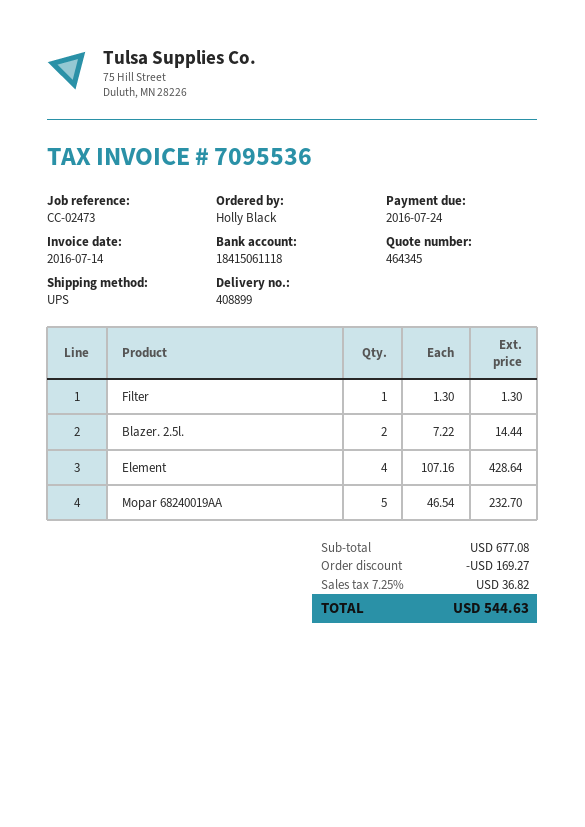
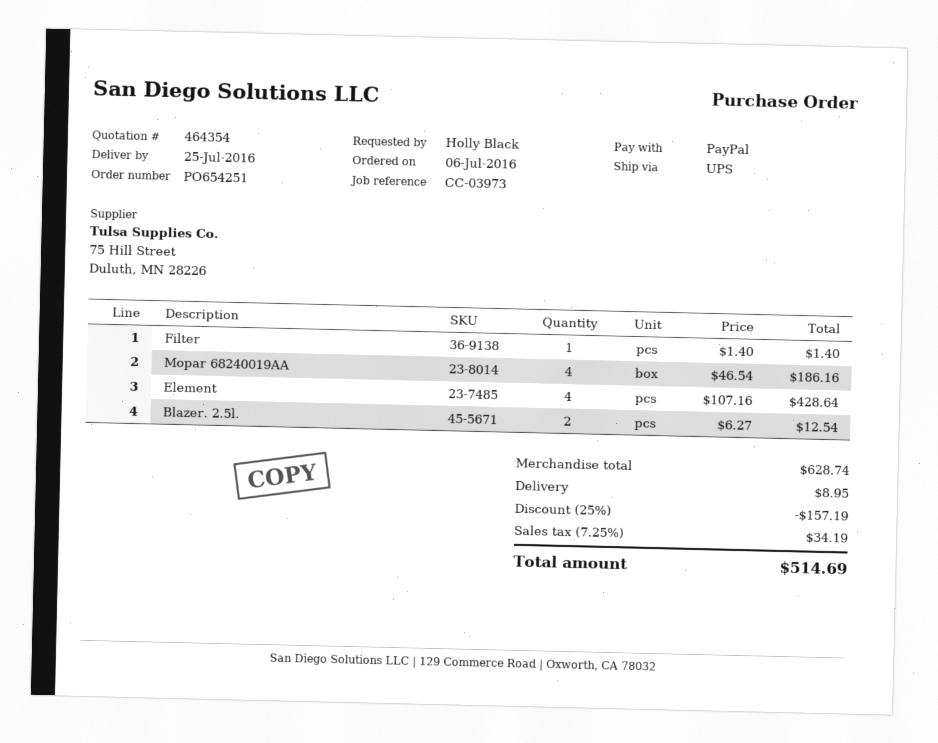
quote number: 464345 -> 464354
reference: CC-02473 -> CC-03973
Filter: 1 x 1.30 = 1.30 -> 1 x 1.40 = 1.40
Blazer. 2.5l.: 2 x 7.22 = 14.44 -> 2 x 6.27 = 12.54
Mopar 68240019AA: 5 x 46.54 = 232.70 -> 4 x 46.54 = 186.16
subtotal: 677.08 -> 628.74
discount: 169.27 -> 157.19
shipping: none -> 8.95
tax: 7.25% = 36.82 -> 7.25% = 34.19
total: 544.63 -> 514.69

